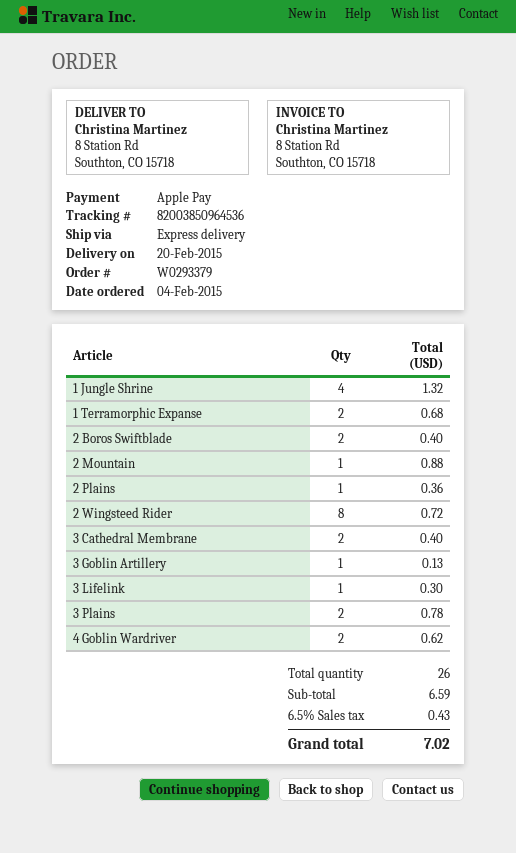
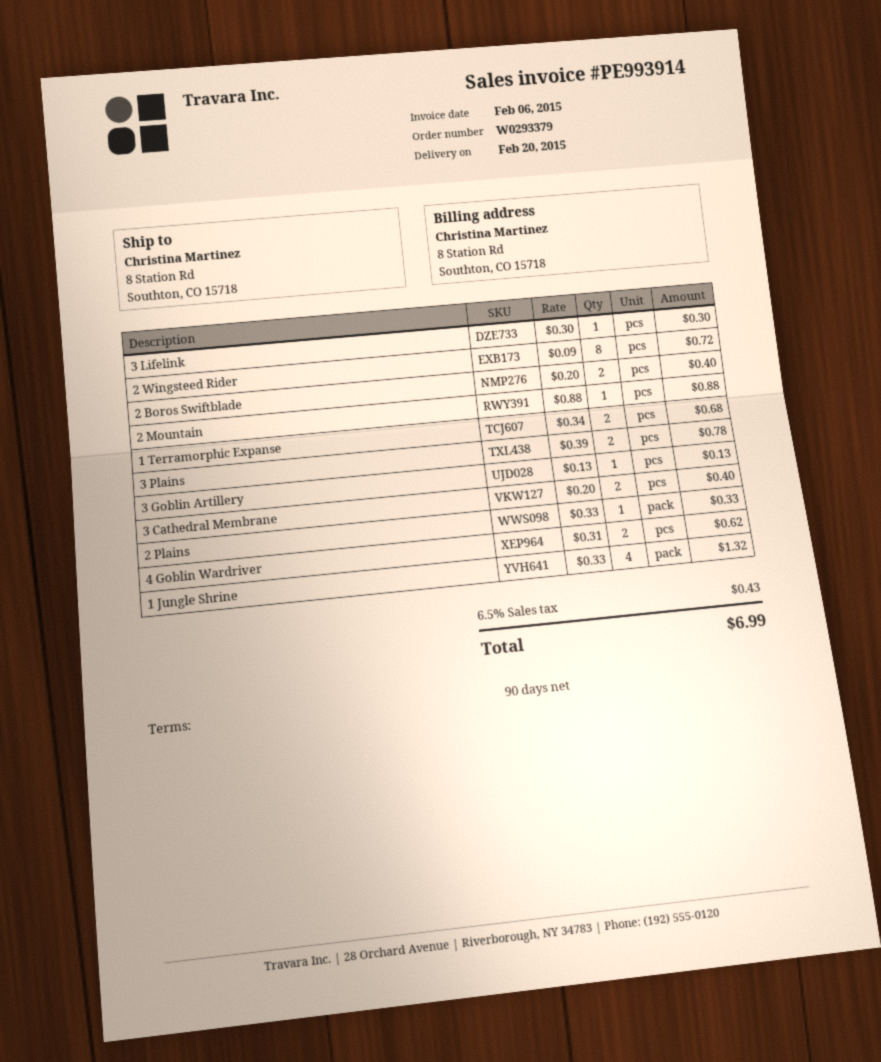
2 Plains: 1 for 0.36 -> 1 for 0.33
total: 7.02 -> 6.99

